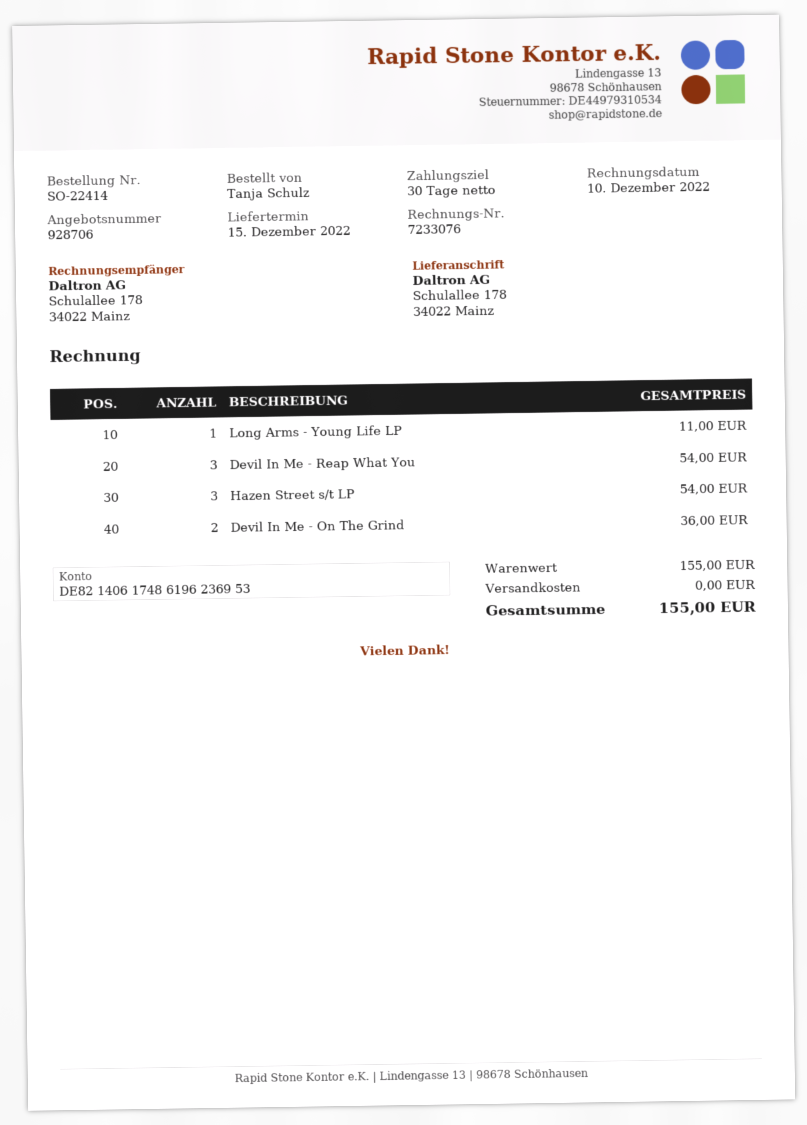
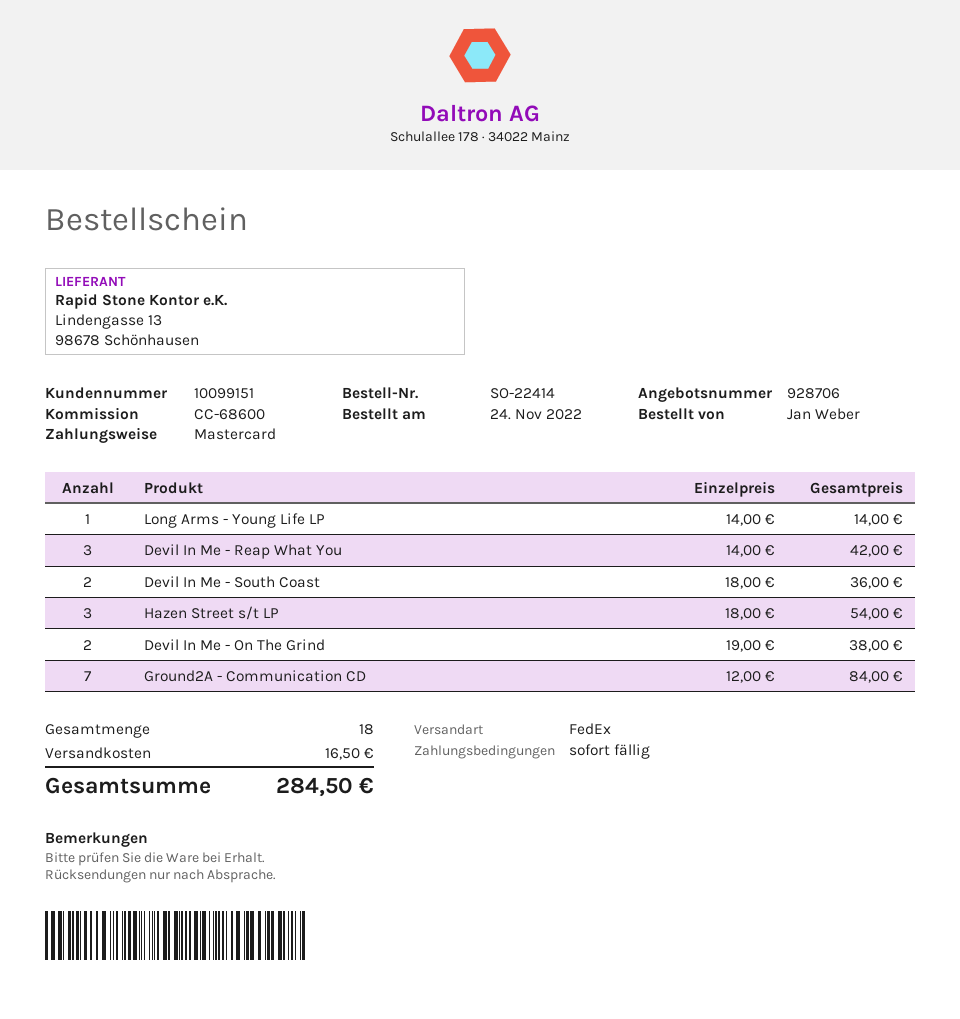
payment terms: 30 days -> on receipt
ordered by: Tanja Schulz -> Jan Weber
Long Arms - Young Life LP: 1 for 11.00 -> 1 for 14.00
Devil In Me - Reap What You: 3 for 54.00 -> 3 for 42.00
Devil In Me - On The Grind: 2 for 36.00 -> 2 for 38.00
Devil In Me - South Coast: none -> 2 for 36.00
Ground2A - Communication CD: none -> 7 for 84.00
shipping: 0.00 -> 16.50
total: 155.00 -> 284.50

